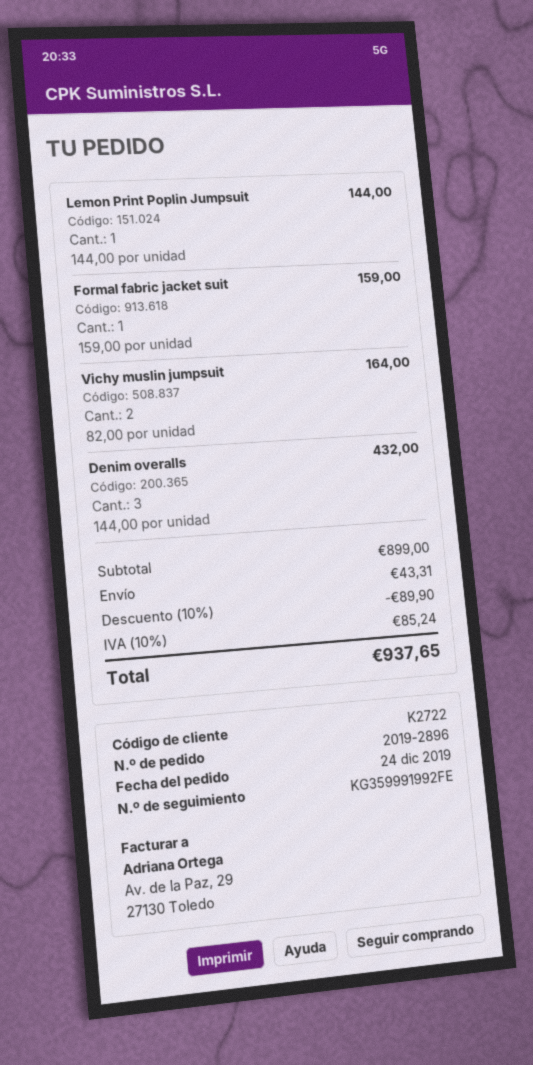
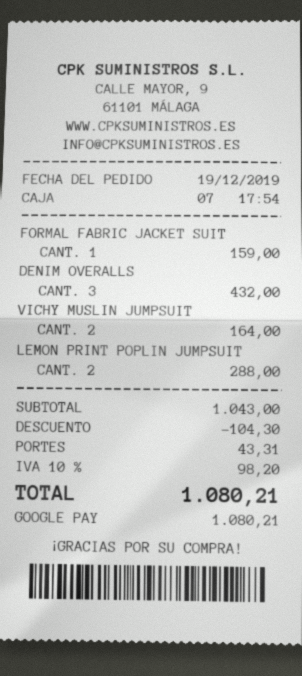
order date: 2019-12-24 -> 2019-12-19
Lemon Print Poplin Jumpsuit: 1 for 144.00 -> 2 for 288.00
subtotal: 899.00 -> 1043.00
discount: 89.90 -> 104.30
tax: 10% = 85.24 -> 10% = 98.20
total: 937.65 -> 1080.21

